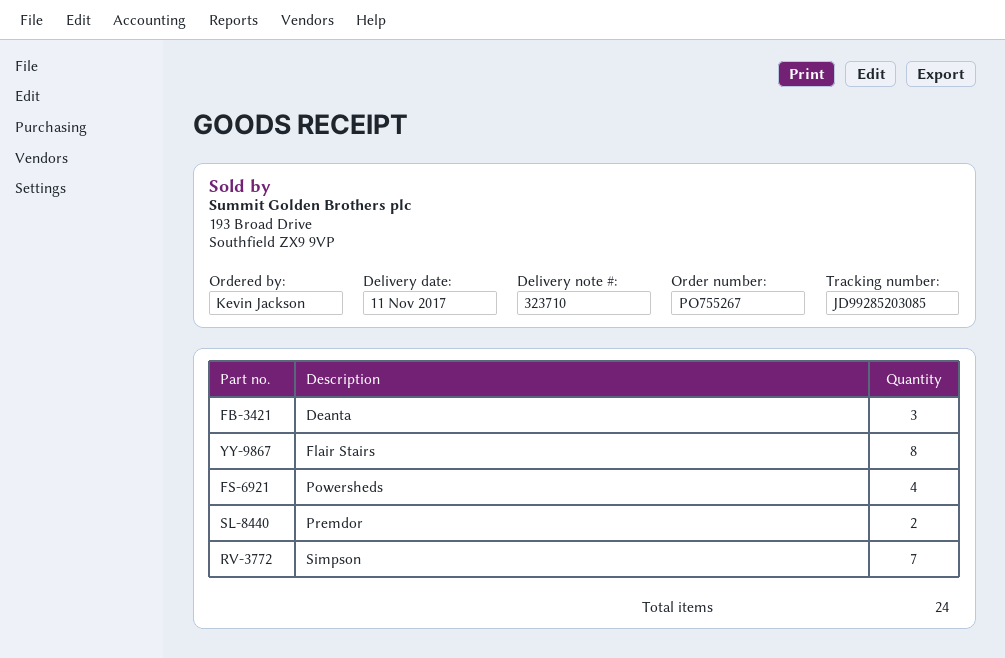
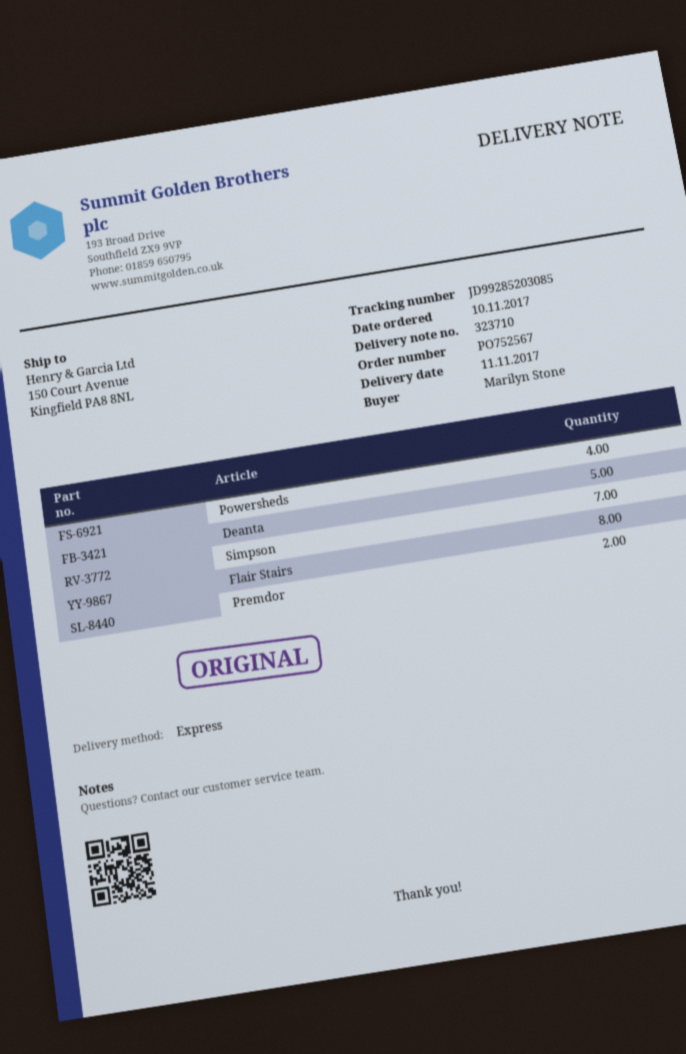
order number: PO755267 -> PO752567
ordered by: Kevin Jackson -> Marilyn Stone
Deanta: 3 -> 5

